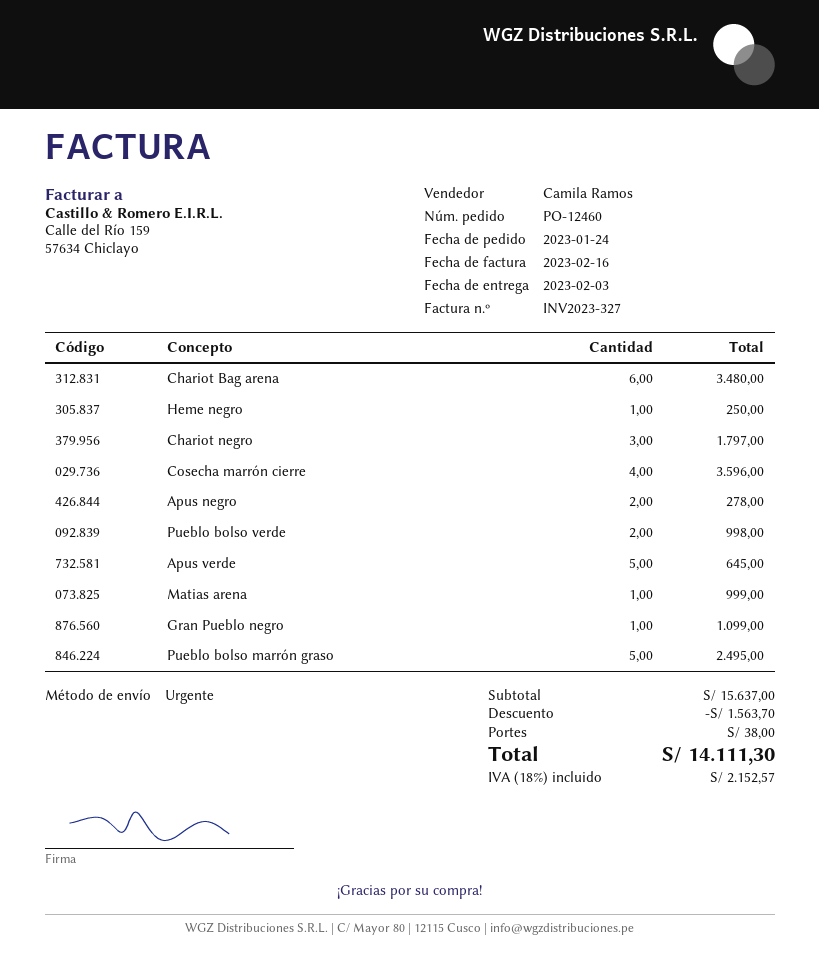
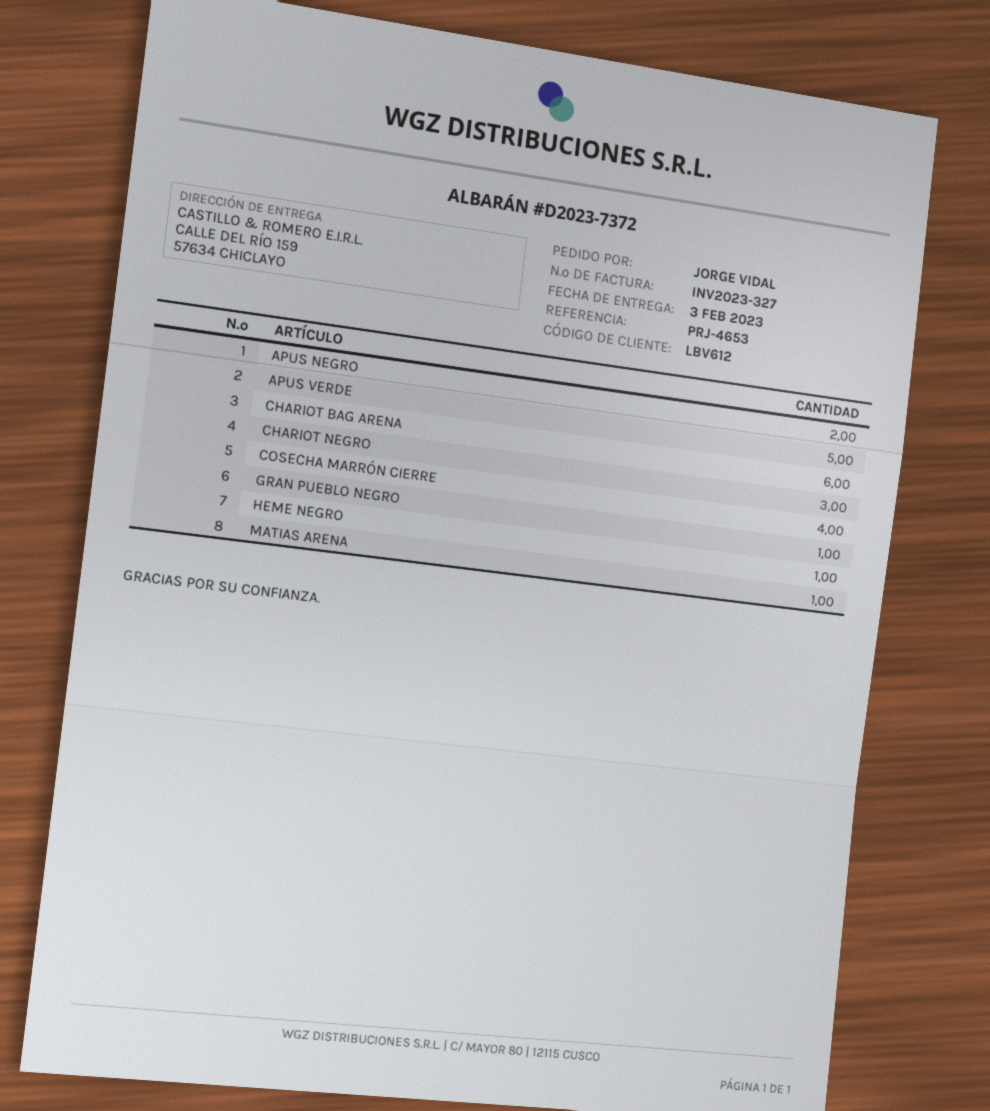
Pueblo bolso verde: 2 -> none
Pueblo bolso marrón graso: 5 -> none

